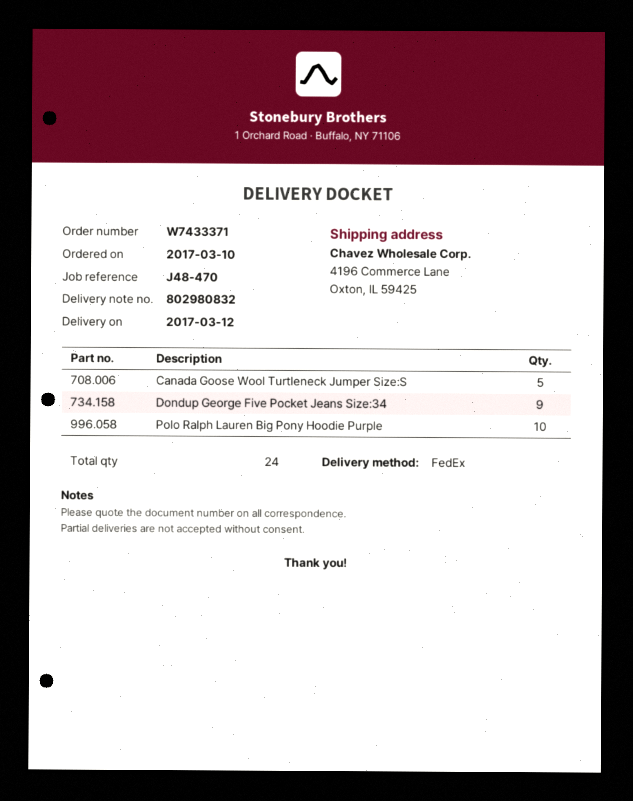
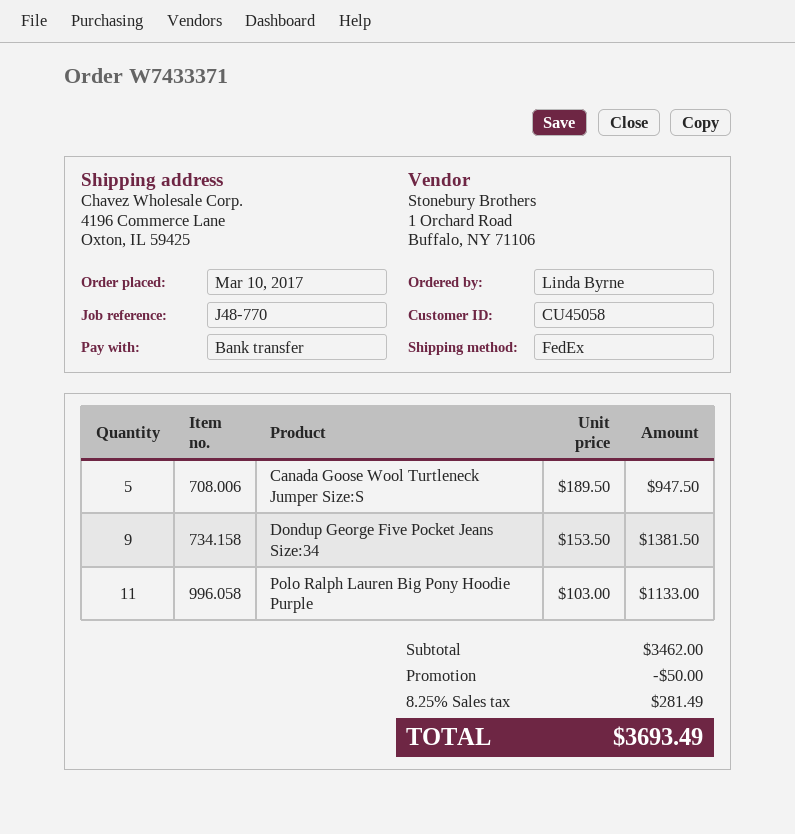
reference: J48-470 -> J48-770
Polo Ralph Lauren Big Pony Hoodie Purple: 10 -> 11

